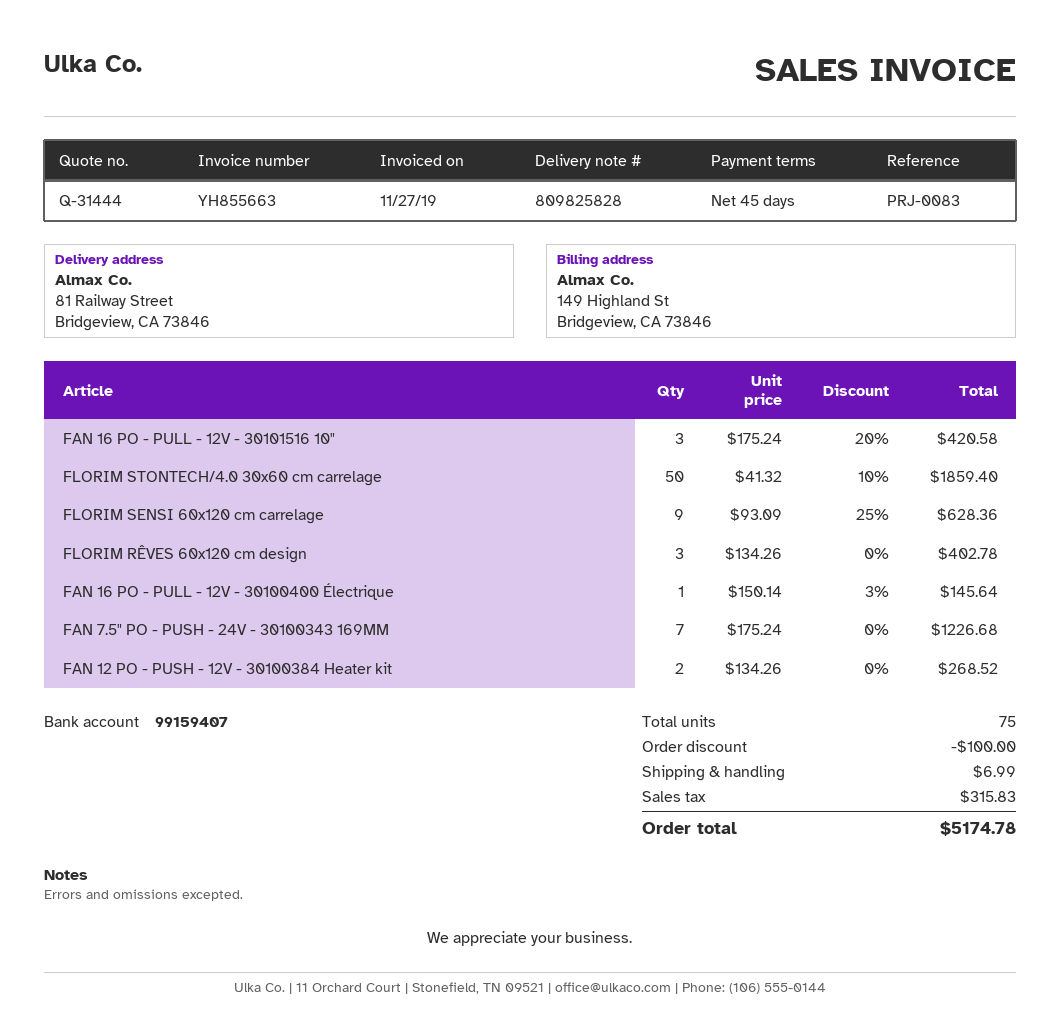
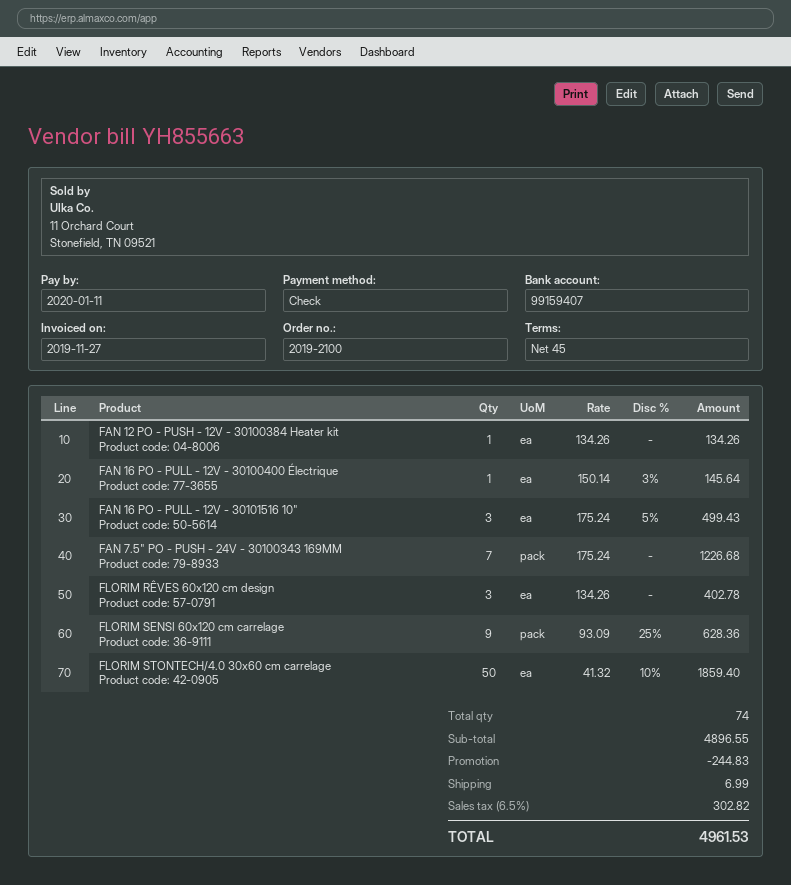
FAN 16 PO - PULL - 12V - 30101516 10": 3 x 175.24 - 20% = 420.58 -> 3 x 175.24 - 5% = 499.43
FAN 12 PO - PUSH - 12V - 30100384 Heater kit: 2 x 134.26 = 268.52 -> 1 x 134.26 = 134.26
total quantity: 75 -> 74
discount: 100.00 -> 244.83
tax: 315.83 -> 302.82
total: 5174.78 -> 4961.53

